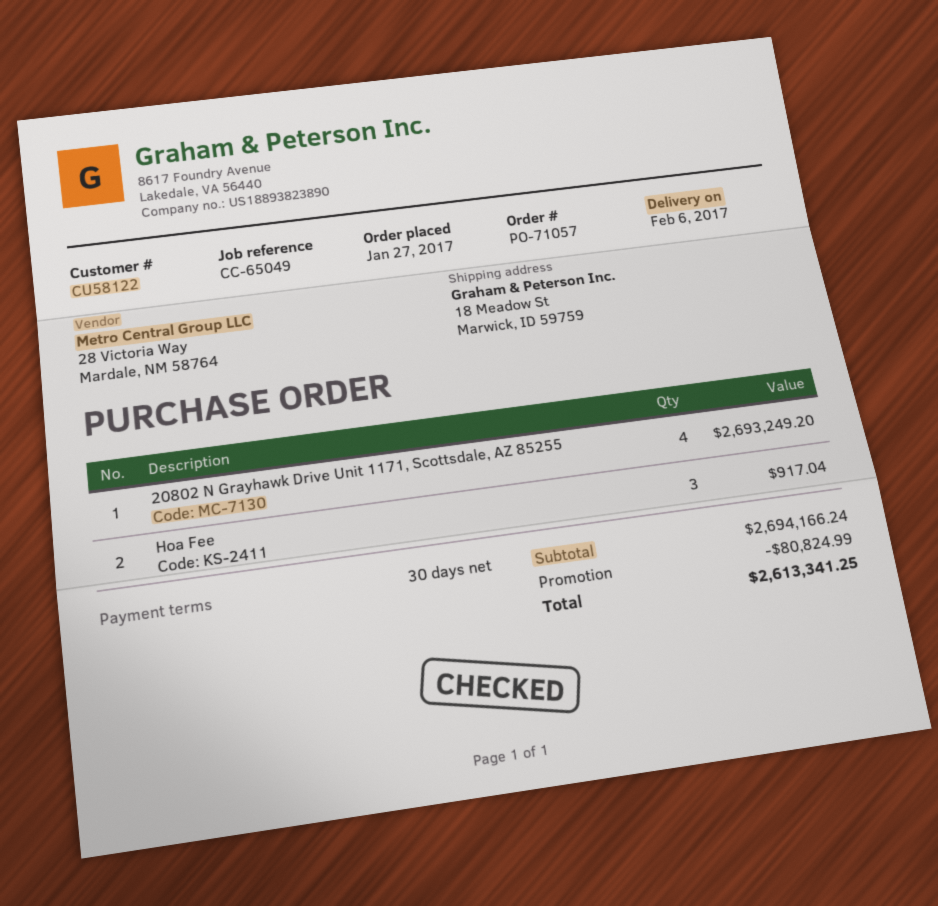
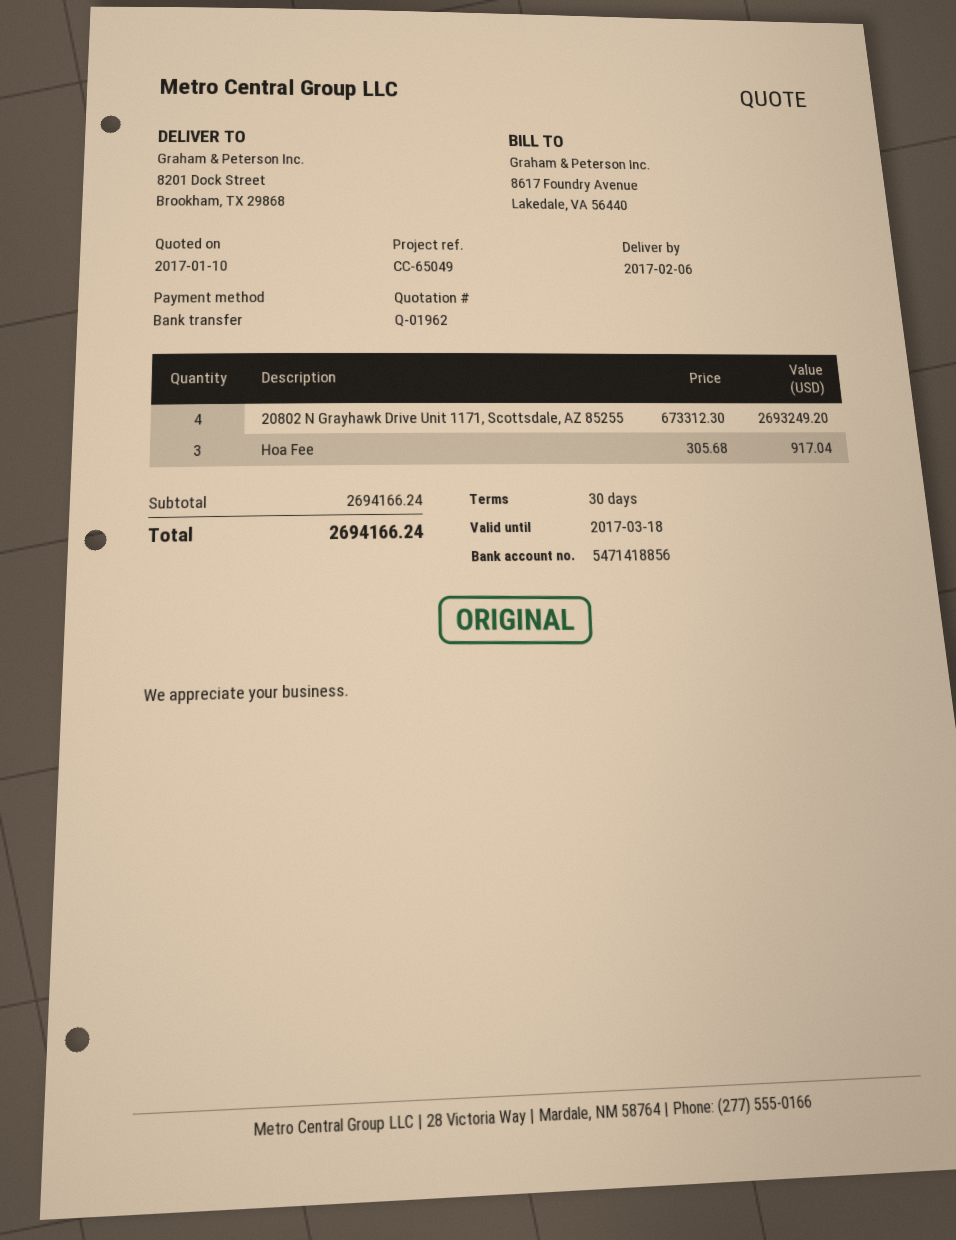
ship to: 18 Meadow St, Marwick, ID 59759 -> 8201 Dock Street, Brookham, TX 29868
discount: 80824.99 -> none
total: 2613341.25 -> 2694166.24

